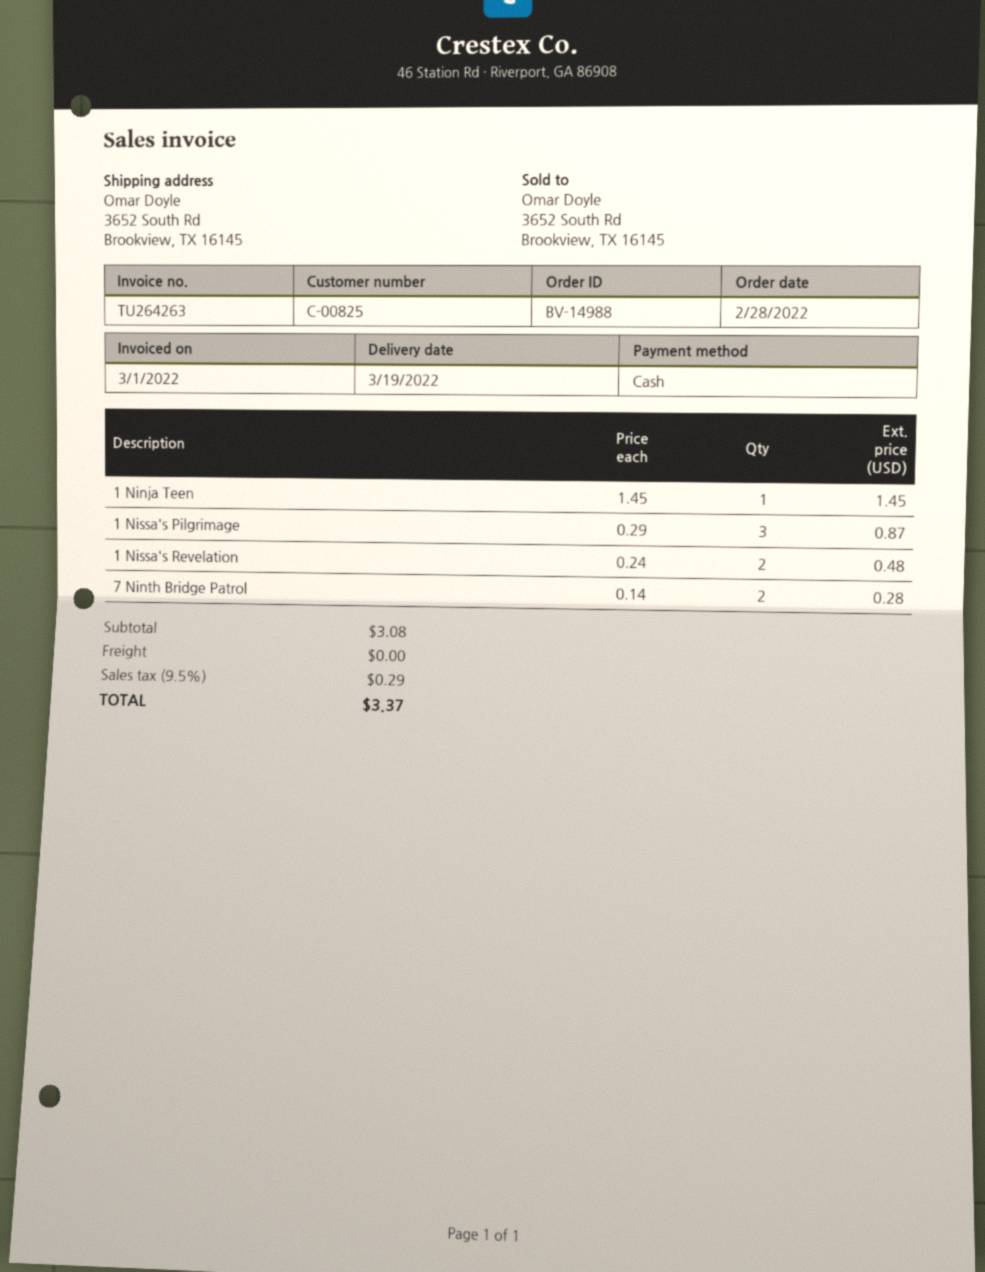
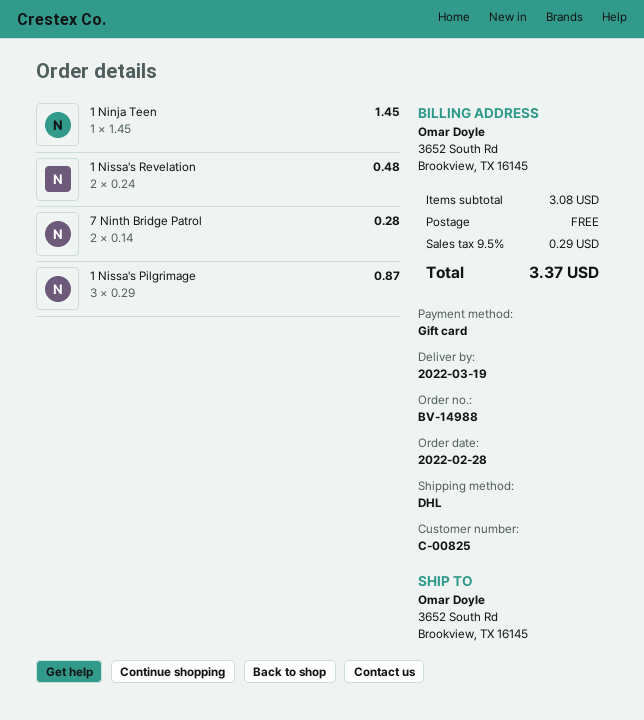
payment method: cash -> gift card

